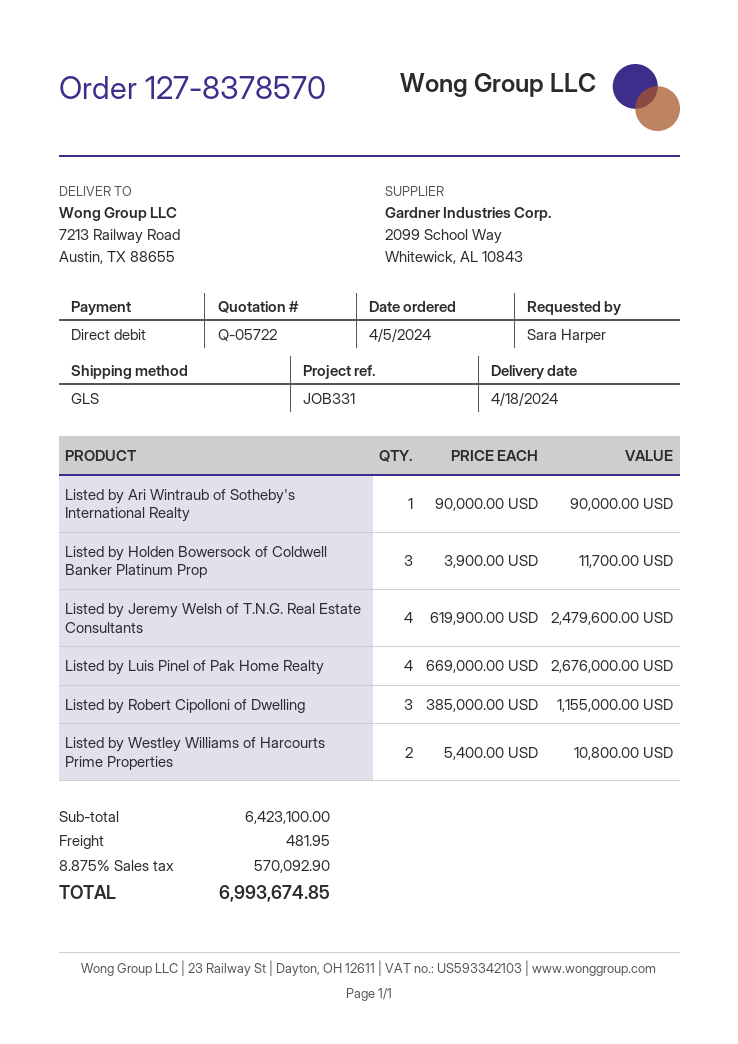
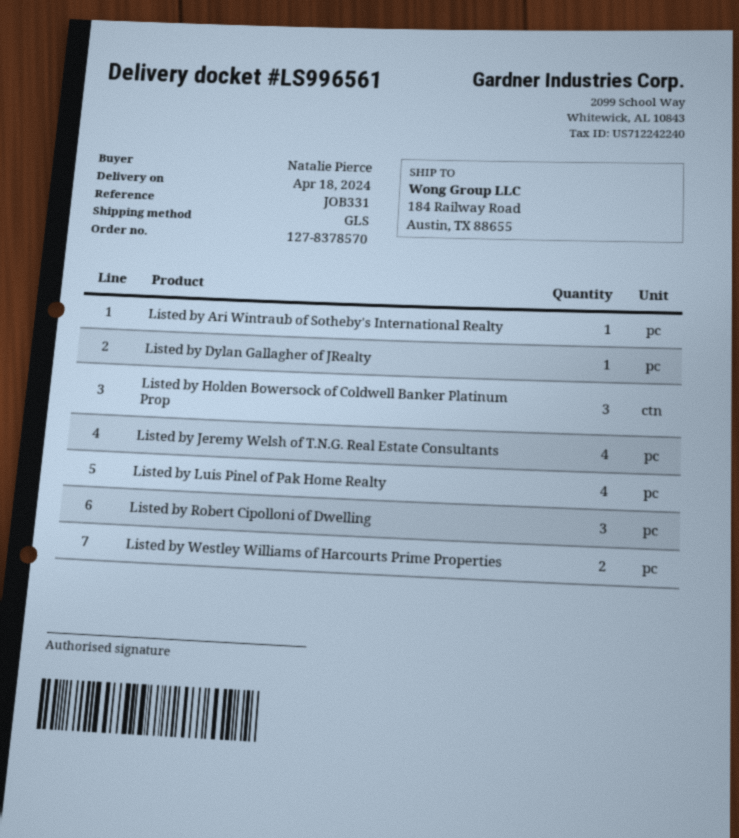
ordered by: Sara Harper -> Natalie Pierce
ship to: 7213 Railway Road, Austin, TX 88655 -> 184 Railway Road, Austin, TX 88655
Listed by Dylan Gallagher of JRealty: none -> 1

